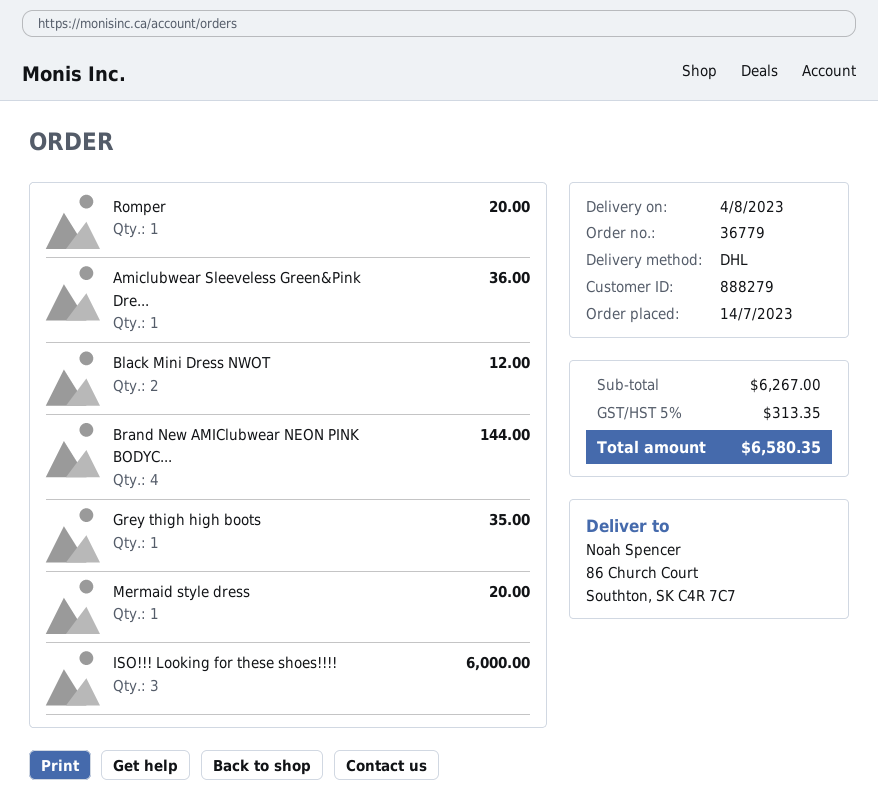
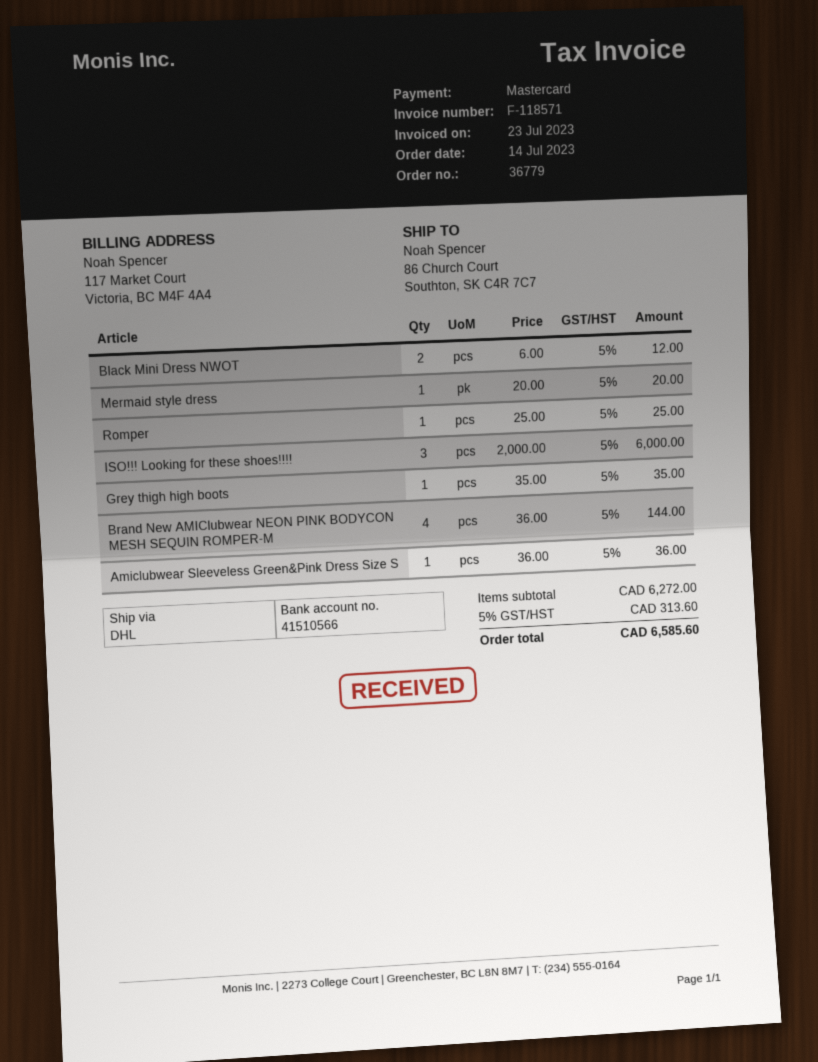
Romper: 1 for 20.00 -> 1 for 25.00
subtotal: 6267.00 -> 6272.00
tax: 5% = 313.35 -> 5% = 313.60
total: 6580.35 -> 6585.60

